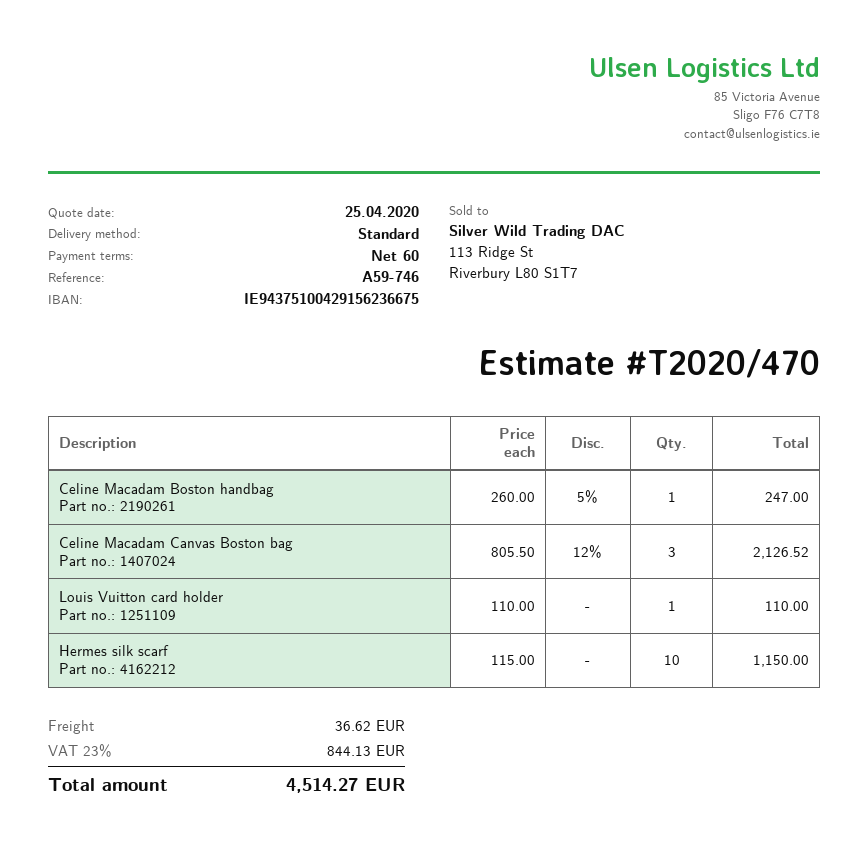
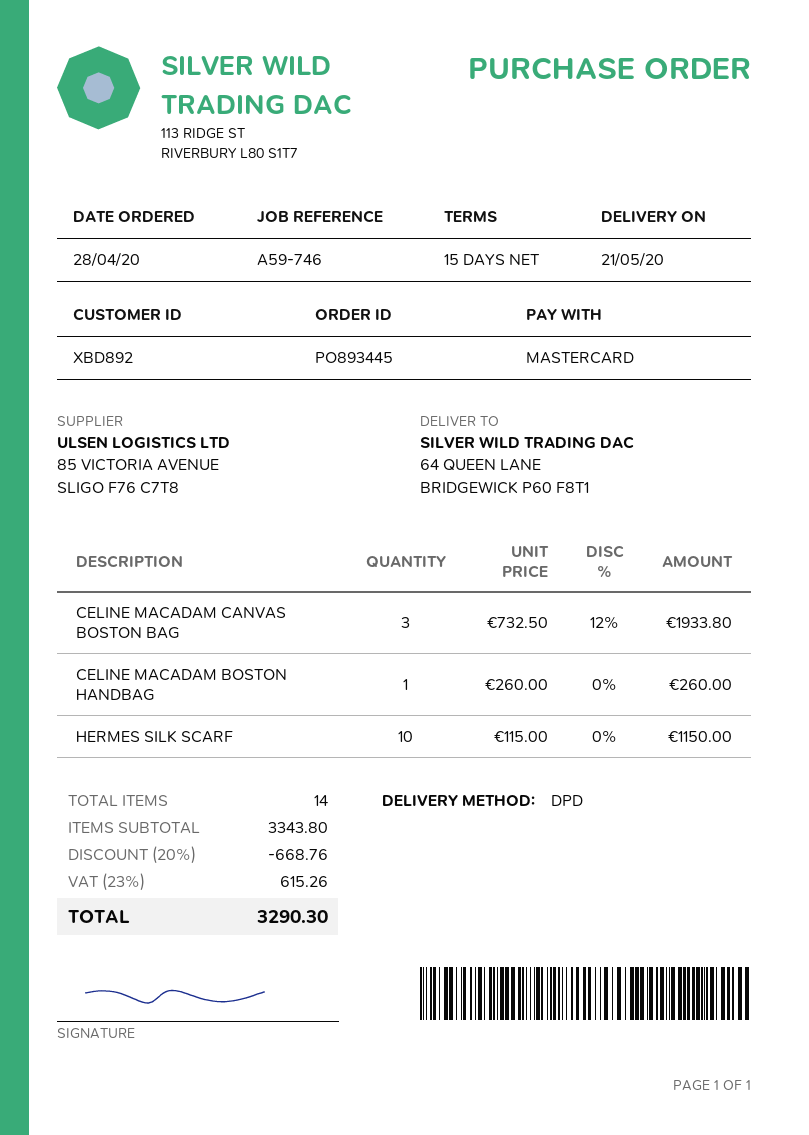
payment terms: 60 days -> 15 days
shipping method: standard -> DPD
Celine Macadam Boston handbag: 1 x 260.00 - 5% = 247.00 -> 1 x 260.00 = 260.00
Celine Macadam Canvas Boston bag: 3 x 805.50 - 12% = 2126.52 -> 3 x 732.50 - 12% = 1933.80
Louis Vuitton card holder: 1 x 110.00 = 110.00 -> none
discount: none -> 20% = 668.76
shipping: 36.62 -> none
tax: 23% = 844.13 -> 23% = 615.26
total: 4514.27 -> 3290.30

